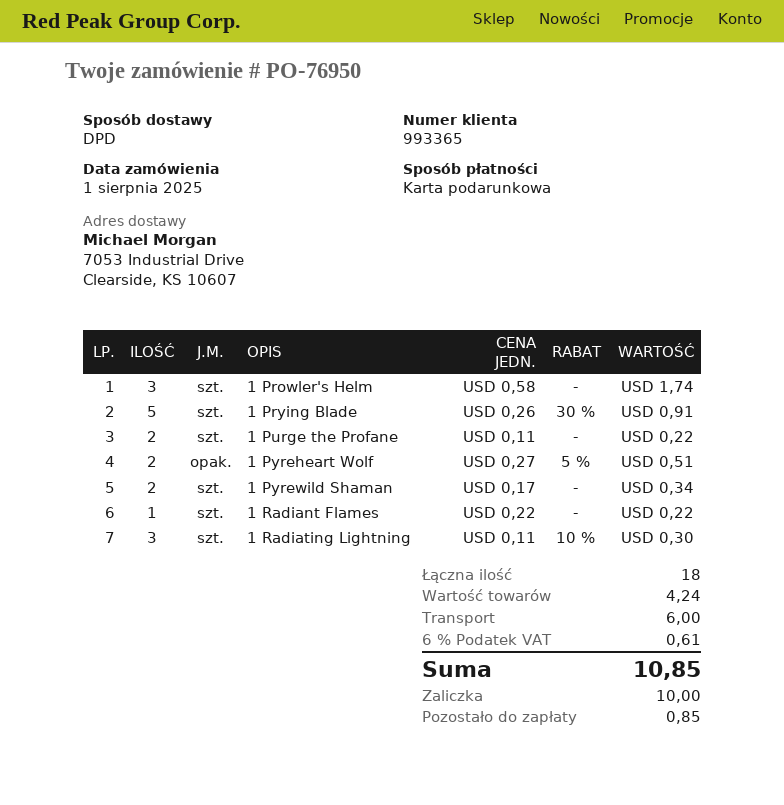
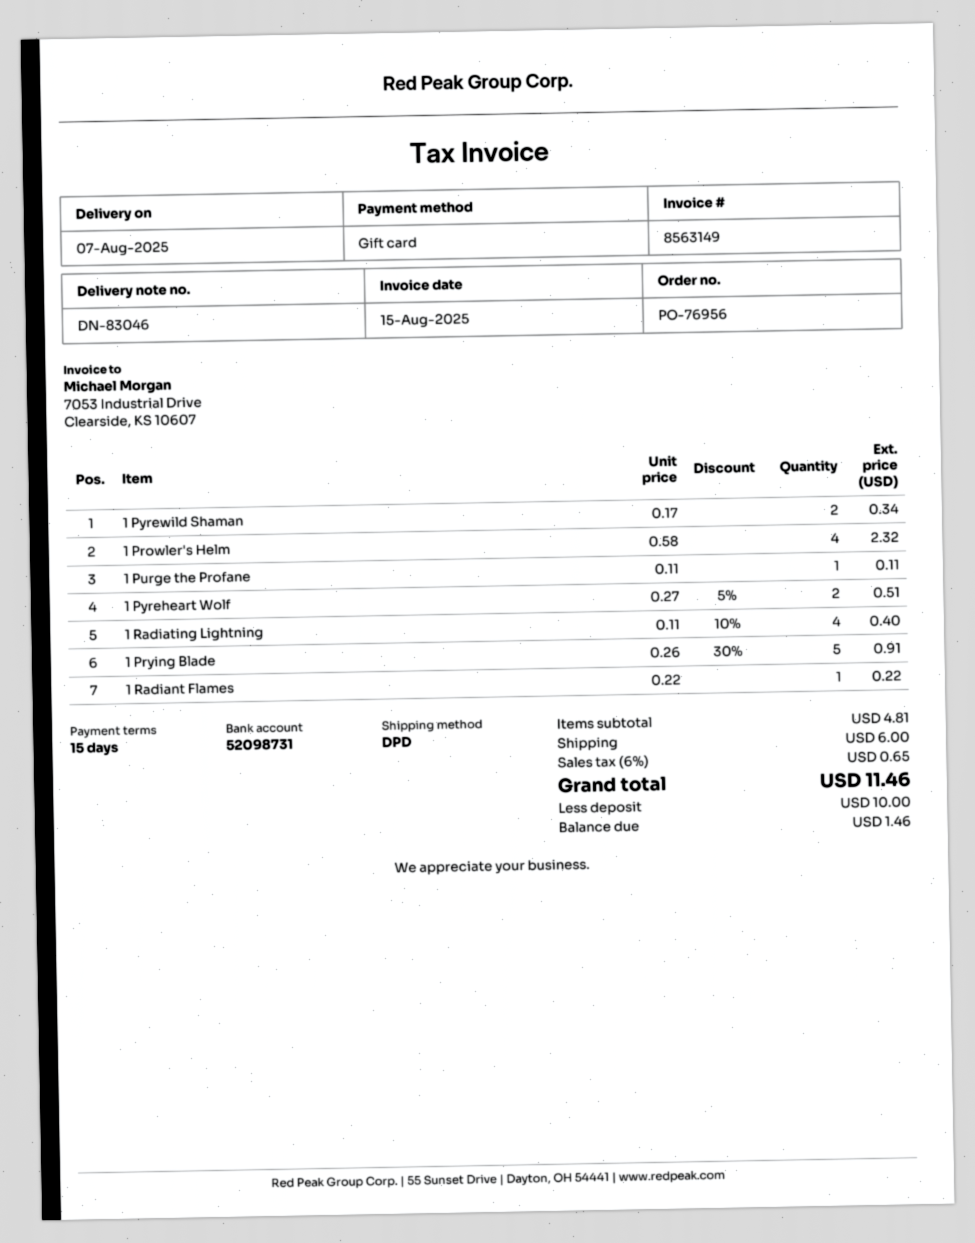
order number: PO-76950 -> PO-76956
1 Prowler's Helm: 3 x 0.58 = 1.74 -> 4 x 0.58 = 2.32
1 Purge the Profane: 2 x 0.11 = 0.22 -> 1 x 0.11 = 0.11
1 Radiating Lightning: 3 x 0.11 - 10% = 0.30 -> 4 x 0.11 - 10% = 0.40
subtotal: 4.24 -> 4.81
tax: 6% = 0.61 -> 6% = 0.65
total: 10.85 -> 11.46
balance: 0.85 -> 1.46

